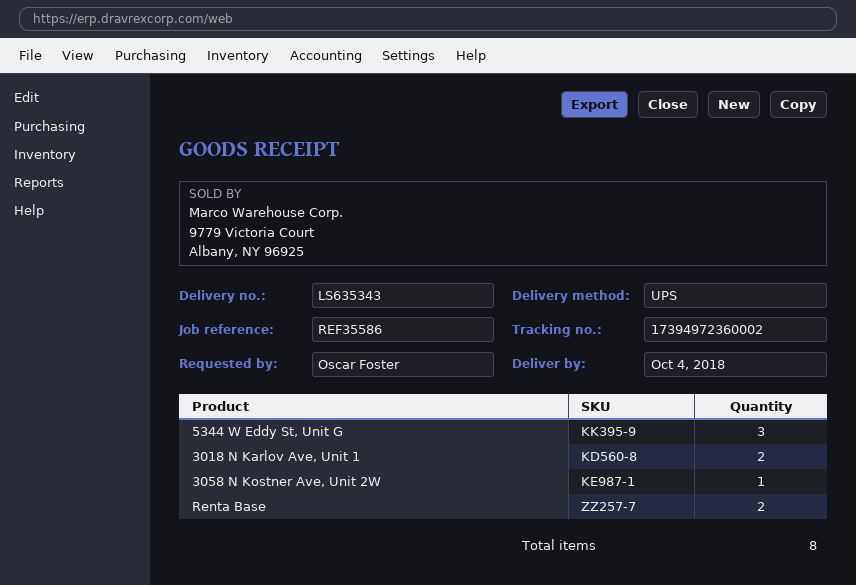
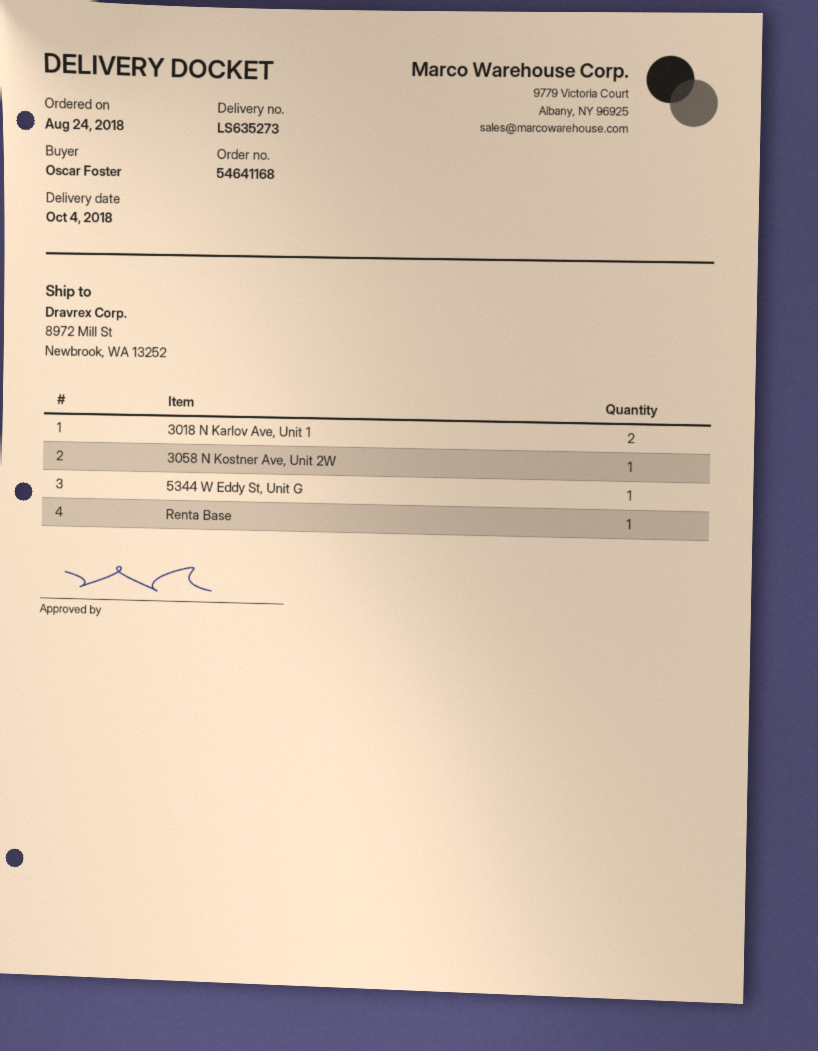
delivery note number: LS635343 -> LS635273
5344 W Eddy St, Unit G: 3 -> 1
Renta Base: 2 -> 1

